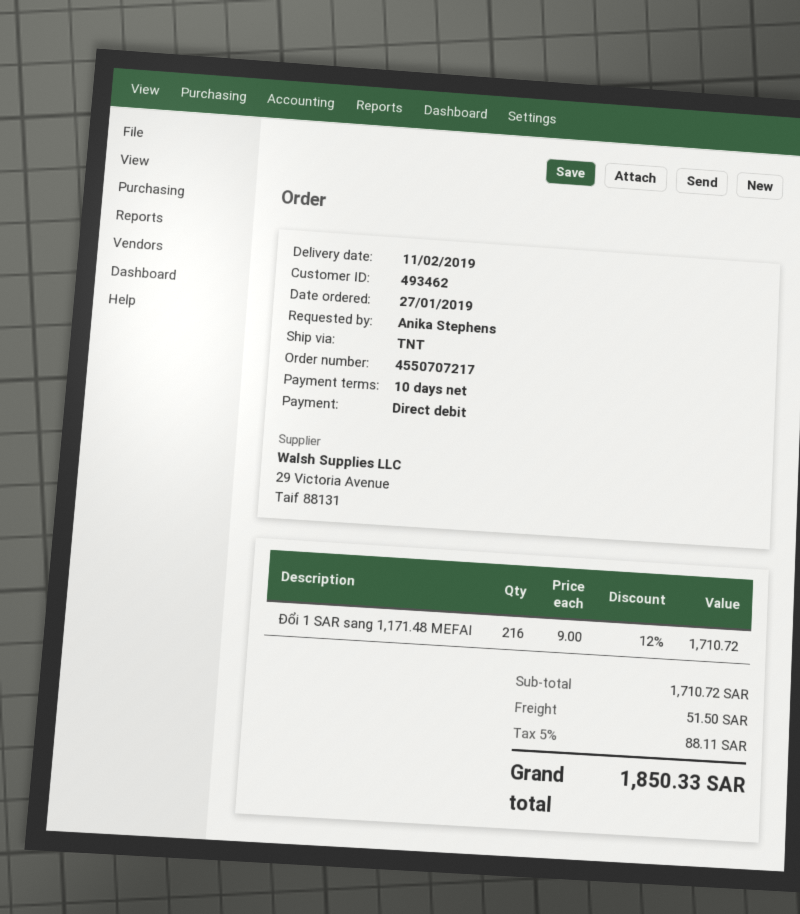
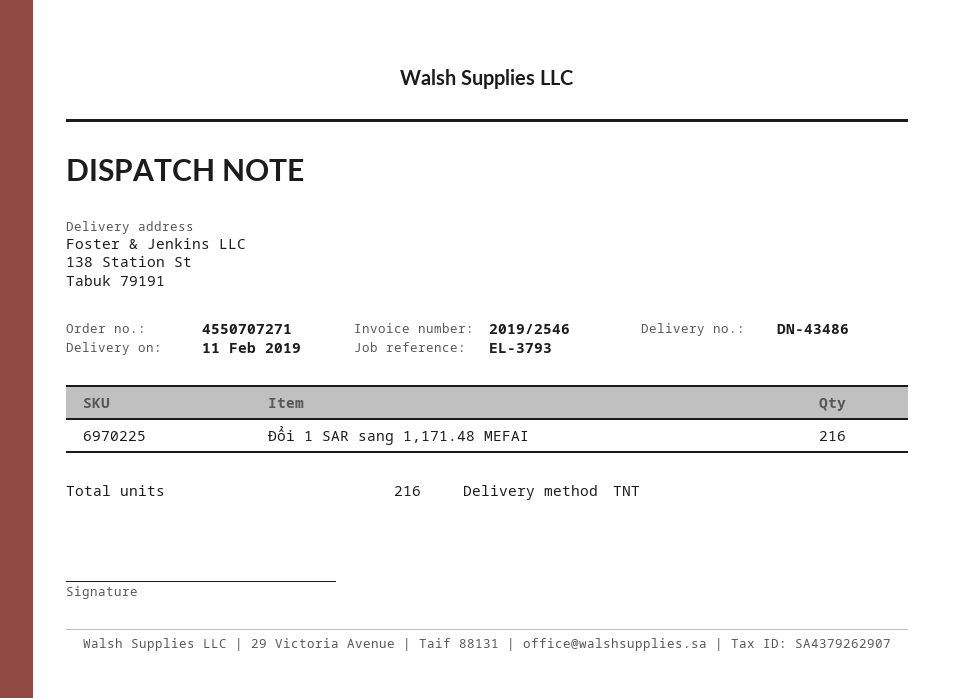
order number: 4550707217 -> 4550707271

